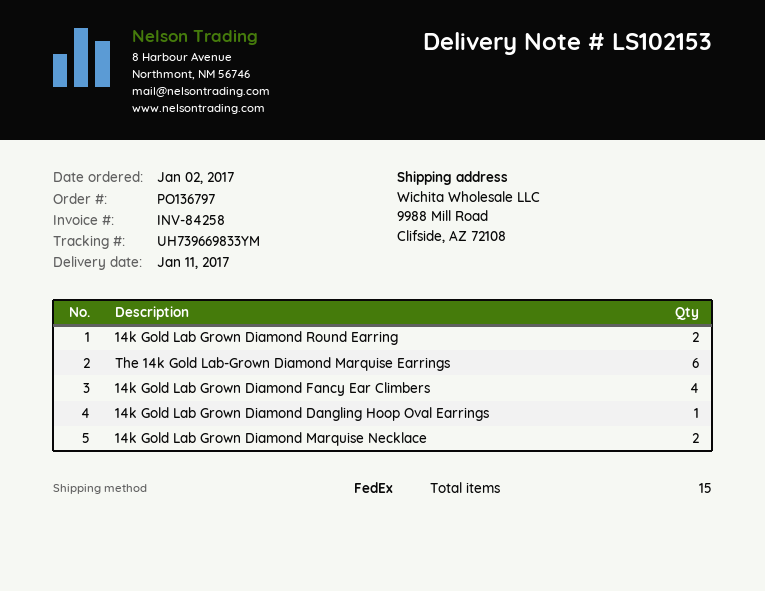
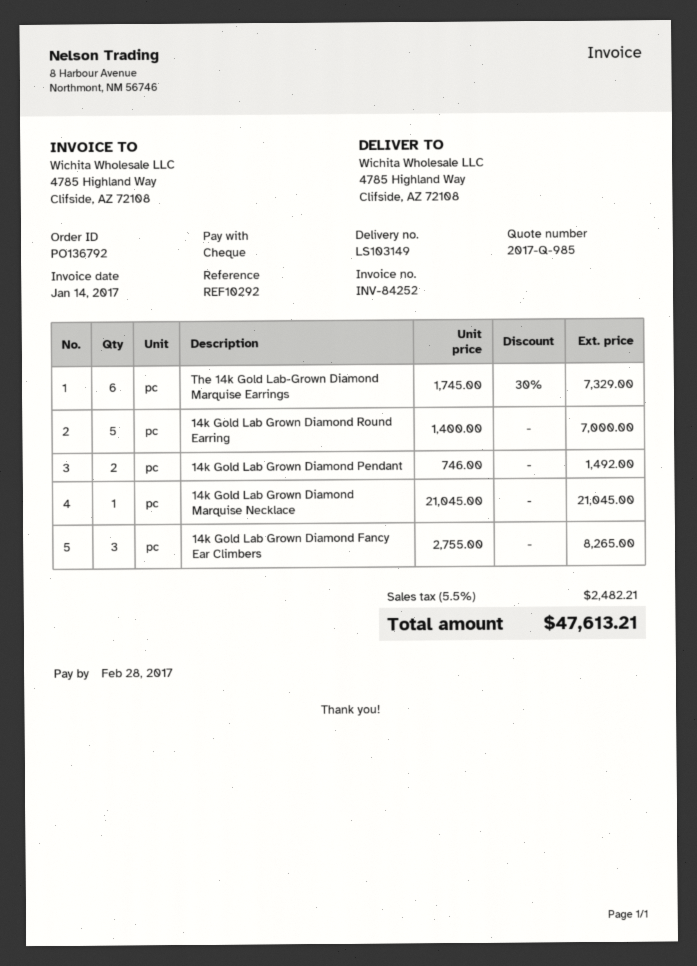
order number: PO136797 -> PO136792
delivery note number: LS102153 -> LS103149
invoice number: INV-84258 -> INV-84252
ship to: 9988 Mill Road, Clifside, AZ 72108 -> 4785 Highland Way, Clifside, AZ 72108
14k Gold Lab Grown Diamond Round Earring: 2 -> 5
14k Gold Lab Grown Diamond Fancy Ear Climbers: 4 -> 3
14k Gold Lab Grown Diamond Dangling Hoop Oval Earrings: 1 -> none
14k Gold Lab Grown Diamond Marquise Necklace: 2 -> 1
14k Gold Lab Grown Diamond Pendant: none -> 2

